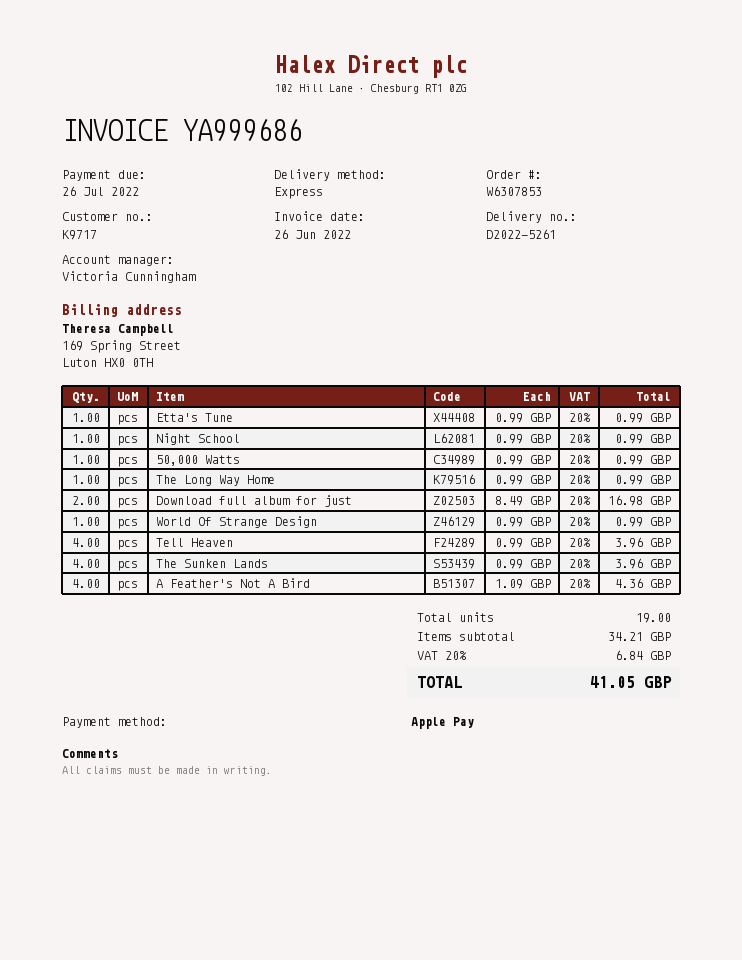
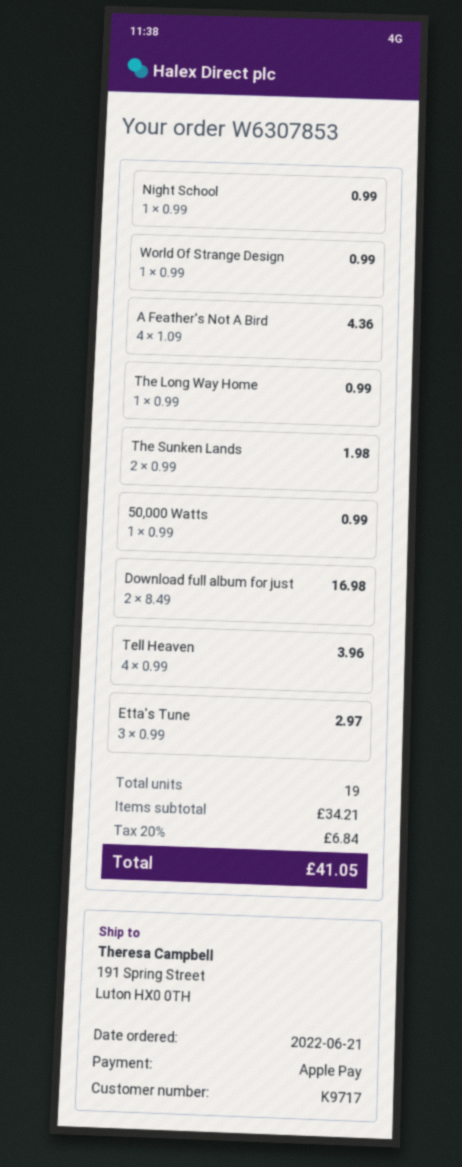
Etta's Tune: 1 x 0.99 = 0.99 -> 3 x 0.99 = 2.97
The Sunken Lands: 4 x 0.99 = 3.96 -> 2 x 0.99 = 1.98

